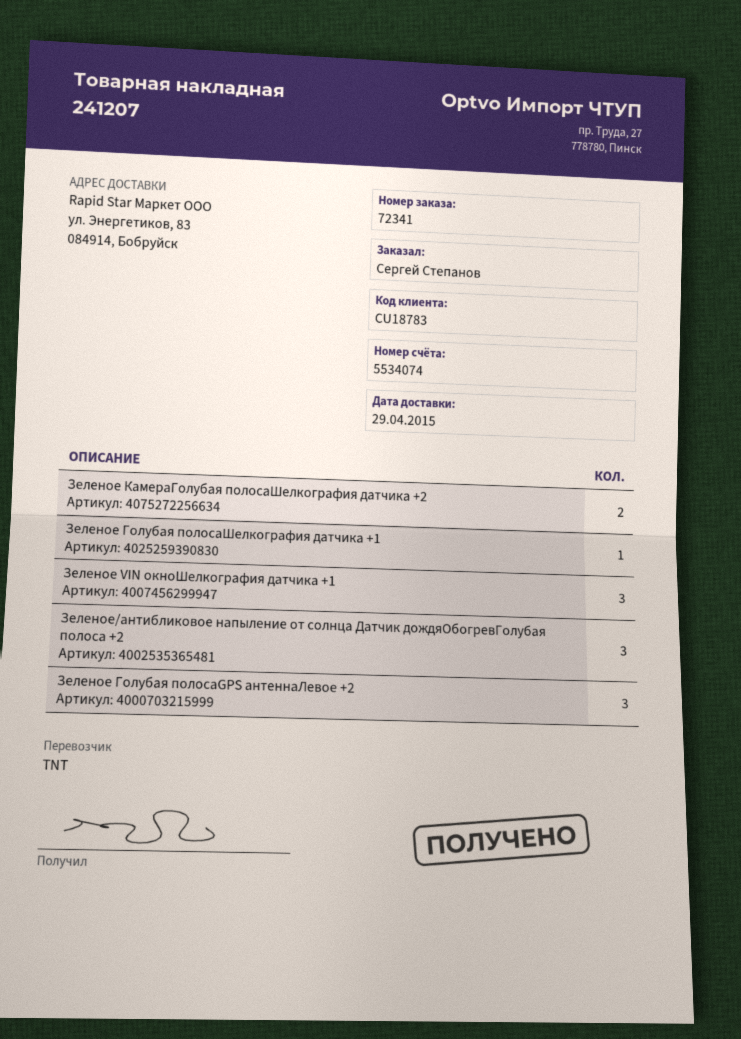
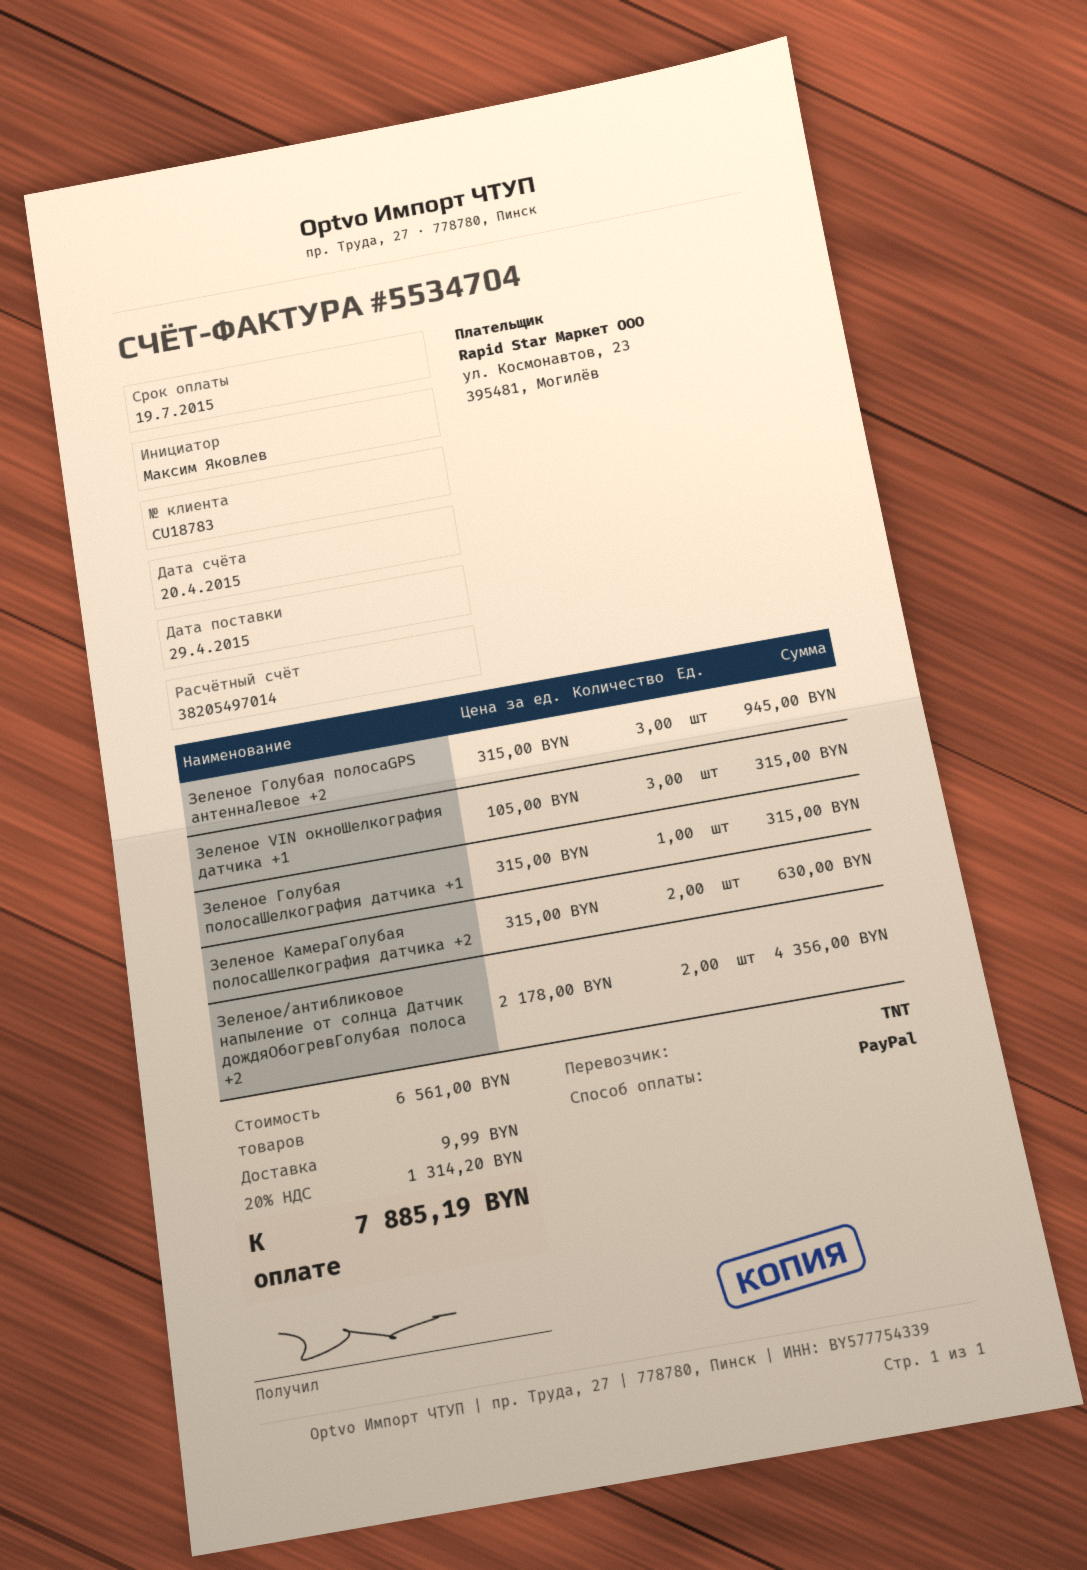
invoice number: 5534074 -> 5534704
ordered by: Сергей Степанов -> Максим Яковлев
Зеленое/антибликовое напыление от солнца Датчик дождяОбогревГолубая полоса +2: 3 -> 2

